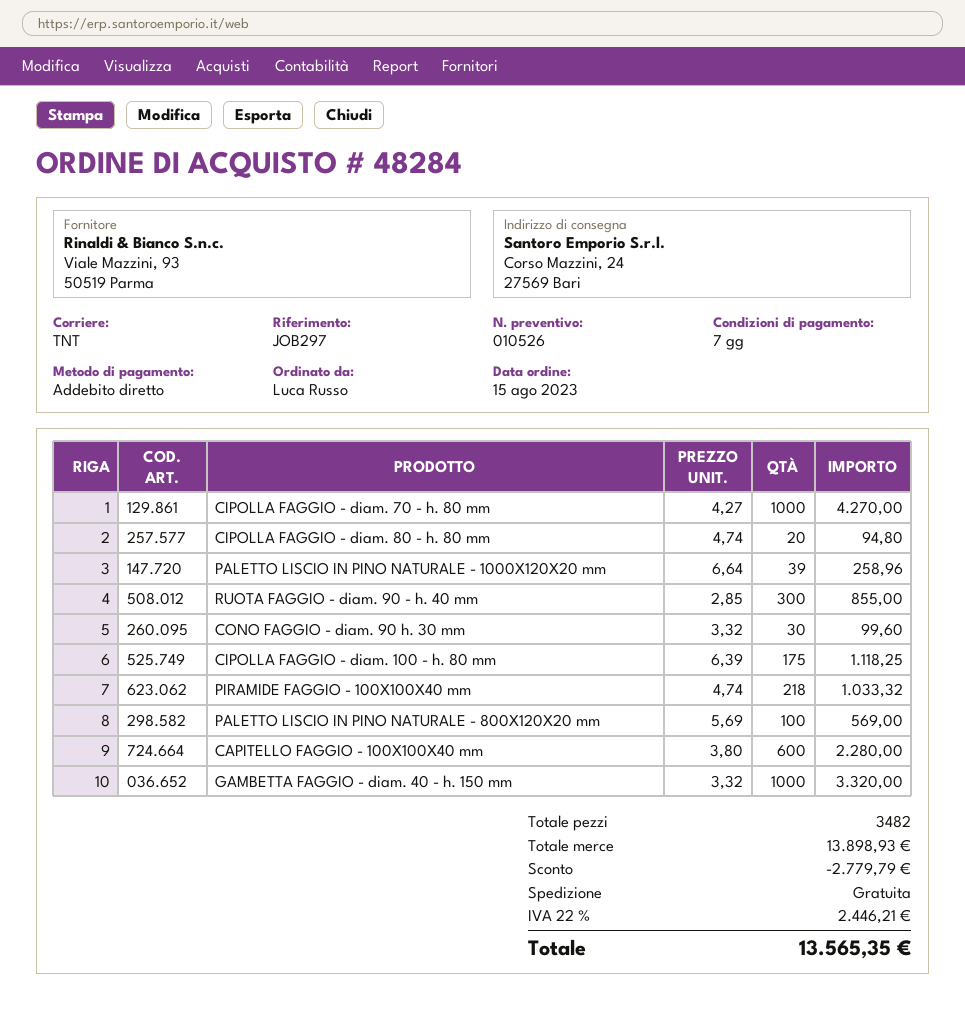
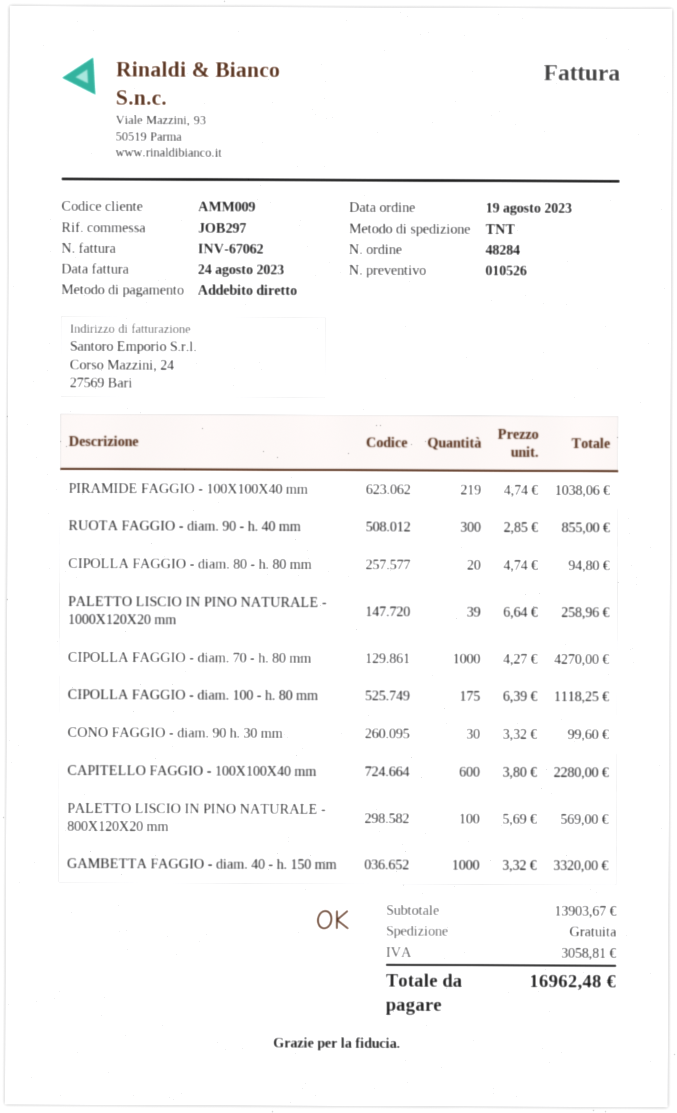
order date: 2023-08-15 -> 2023-08-19
PIRAMIDE FAGGIO - 100X100X40 mm: 218 x 4.74 = 1033.32 -> 219 x 4.74 = 1038.06
subtotal: 13898.93 -> 13903.67
discount: 2779.79 -> none
tax: 2446.21 -> 3058.81
total: 13565.35 -> 16962.48

